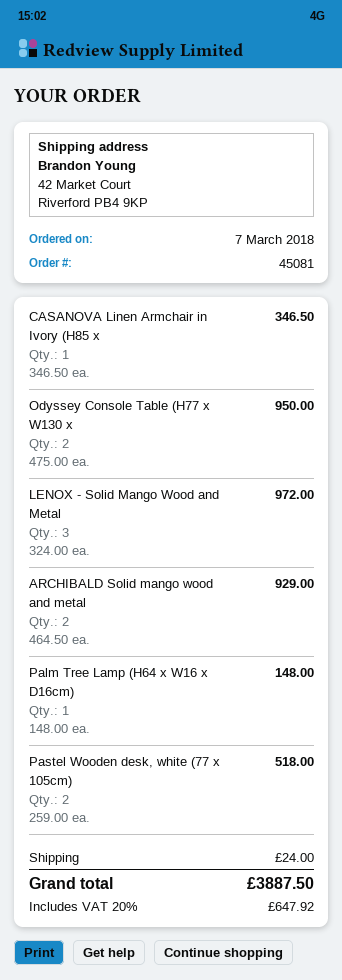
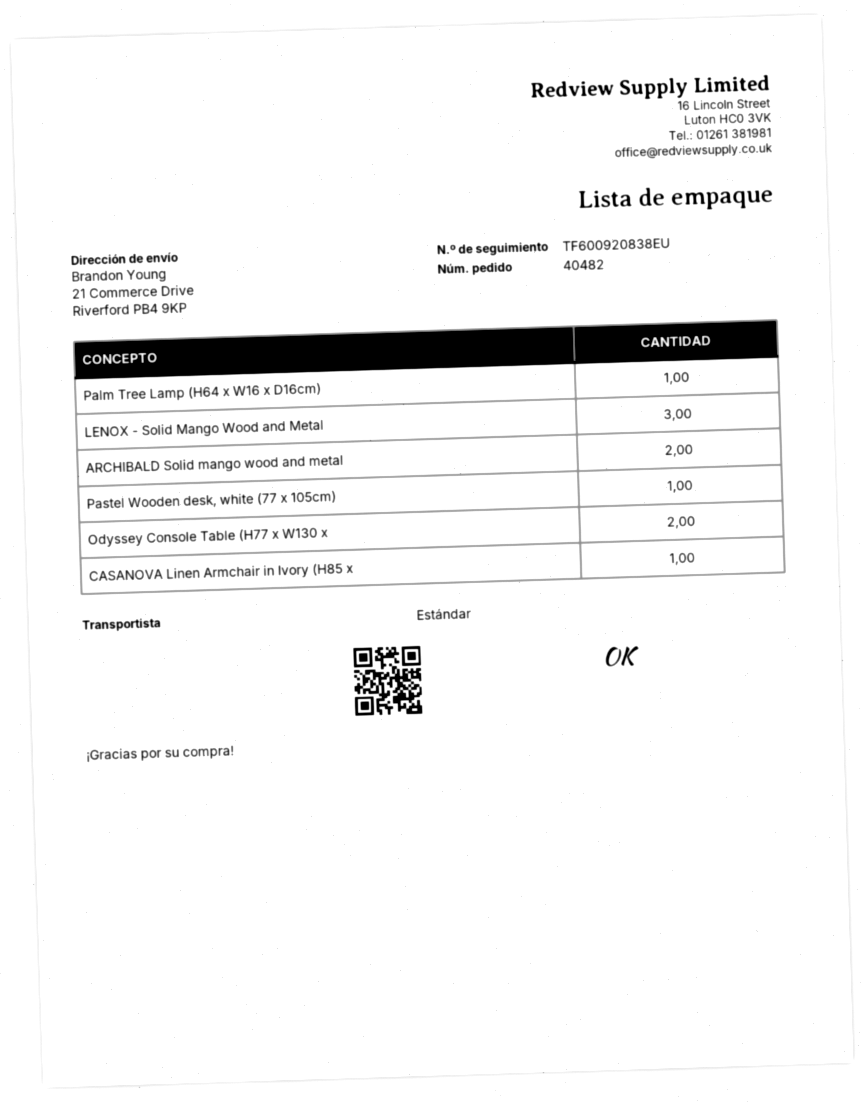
order number: 45081 -> 40482
ship to: 42 Market Court, Riverford PB4 9KP -> 21 Commerce Drive, Riverford PB4 9KP
Pastel Wooden desk, white (77 x 105cm): 2 -> 1

